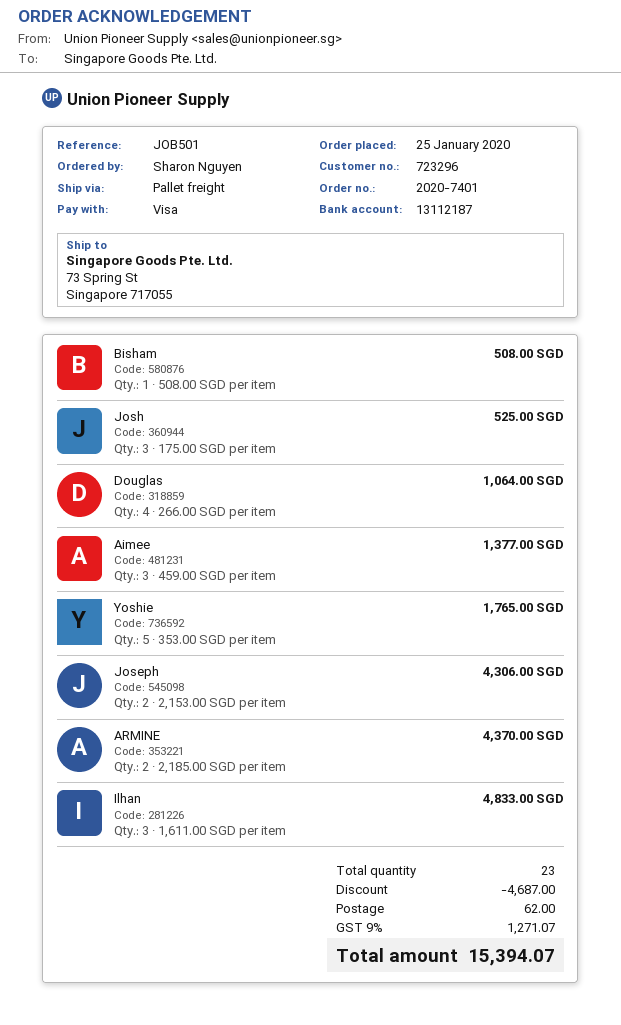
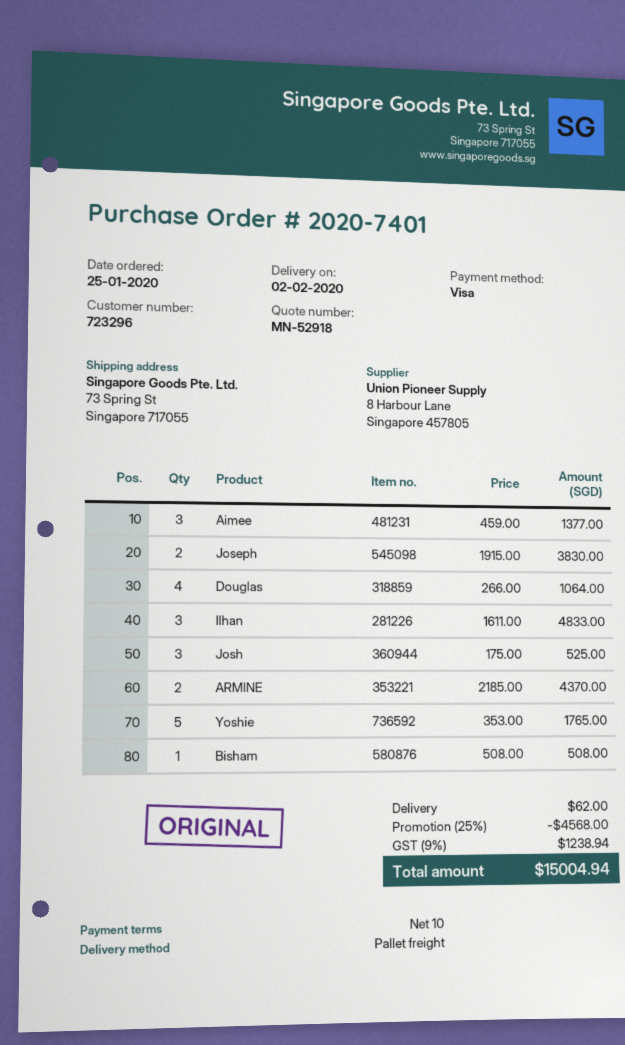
Joseph: 2 x 2153.00 = 4306.00 -> 2 x 1915.00 = 3830.00
discount: 4687.00 -> 4568.00
tax: 9% = 1271.07 -> 9% = 1238.94
total: 15394.07 -> 15004.94

